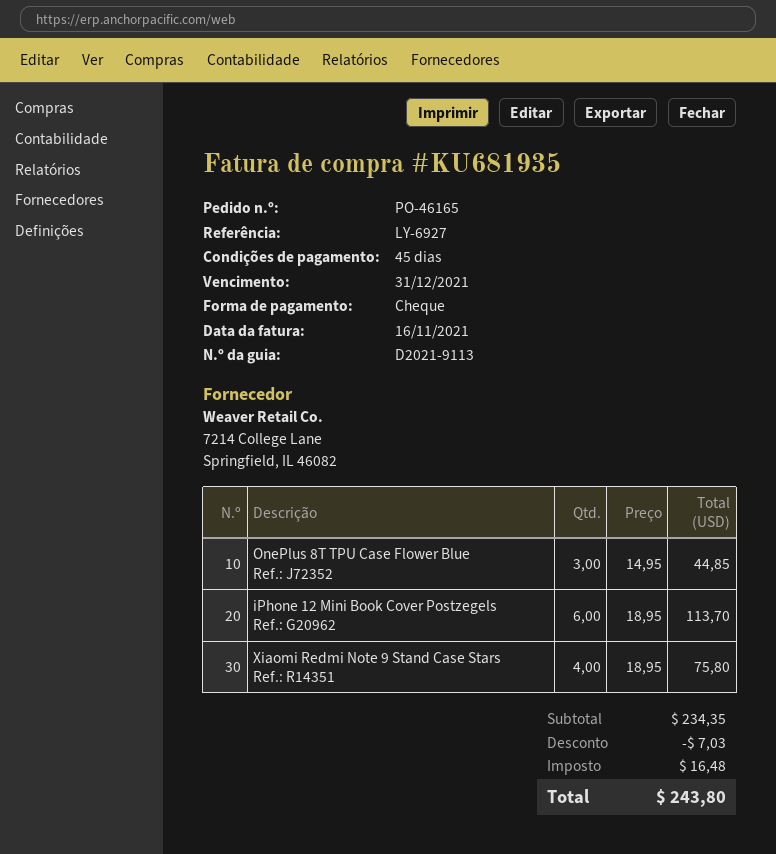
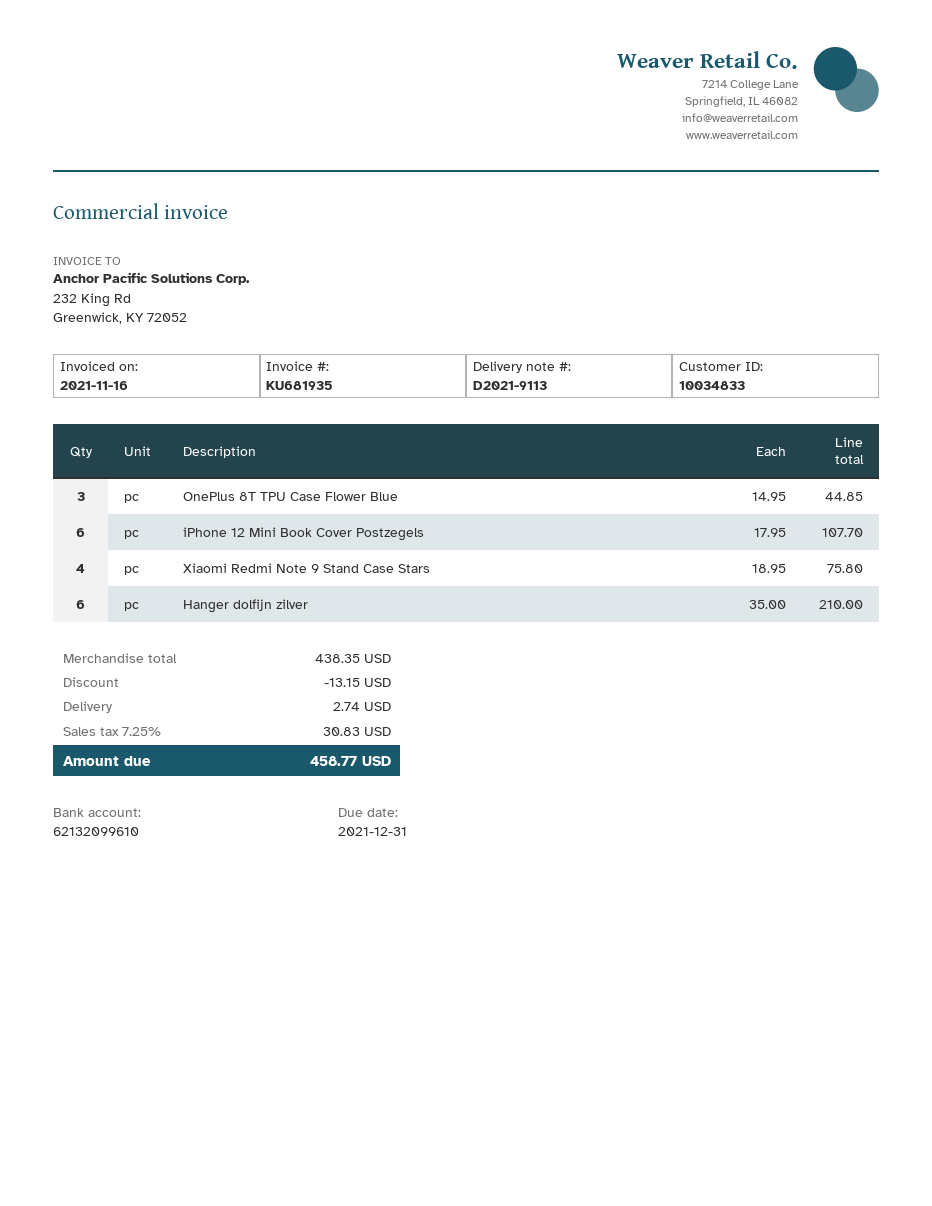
iPhone 12 Mini Book Cover Postzegels: 6 x 18.95 = 113.70 -> 6 x 17.95 = 107.70
Hanger dolfijn zilver: none -> 6 x 35.00 = 210.00
subtotal: 234.35 -> 438.35
discount: 7.03 -> 13.15
shipping: none -> 2.74
tax: 16.48 -> 30.83
total: 243.80 -> 458.77

